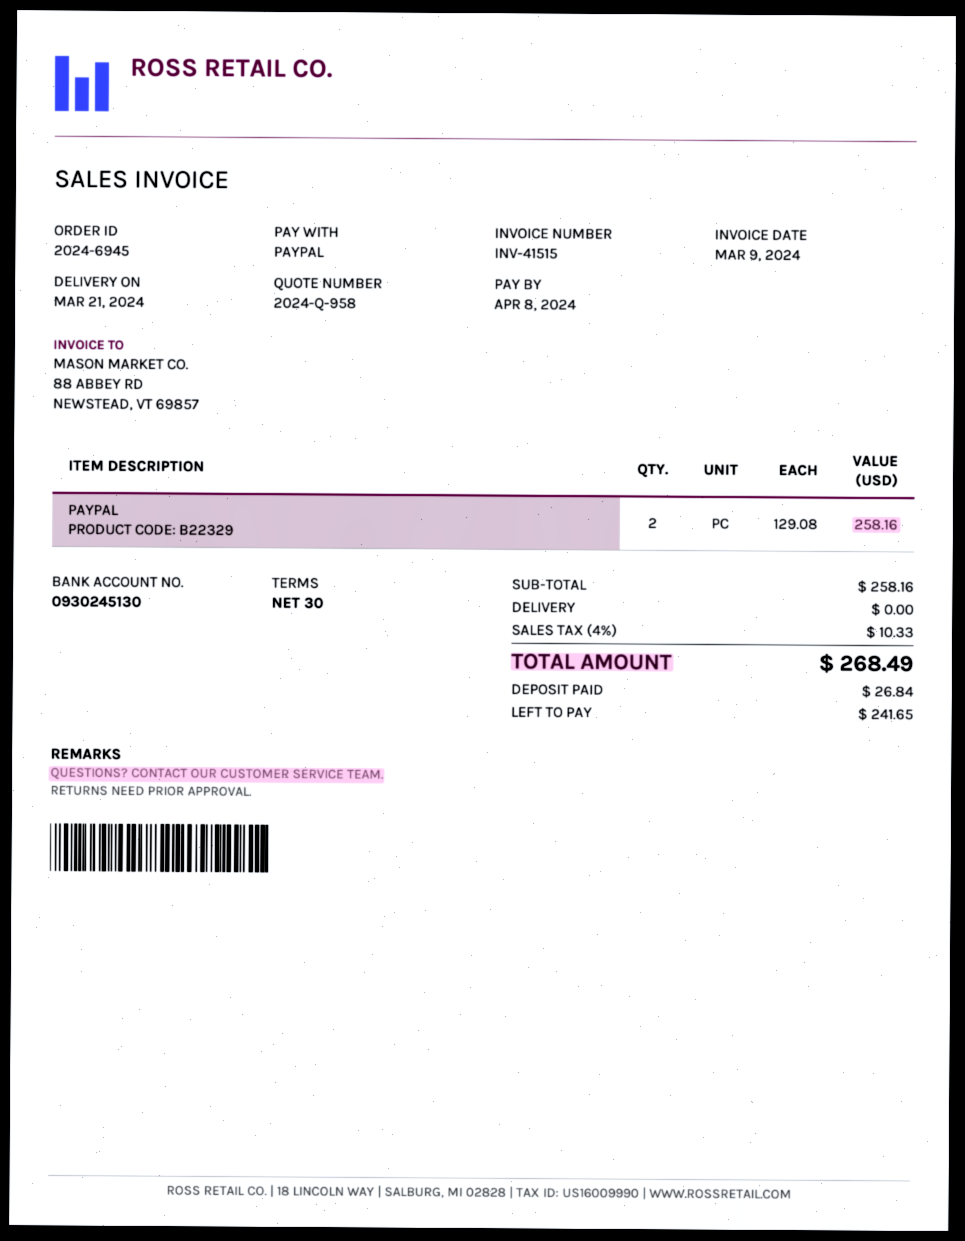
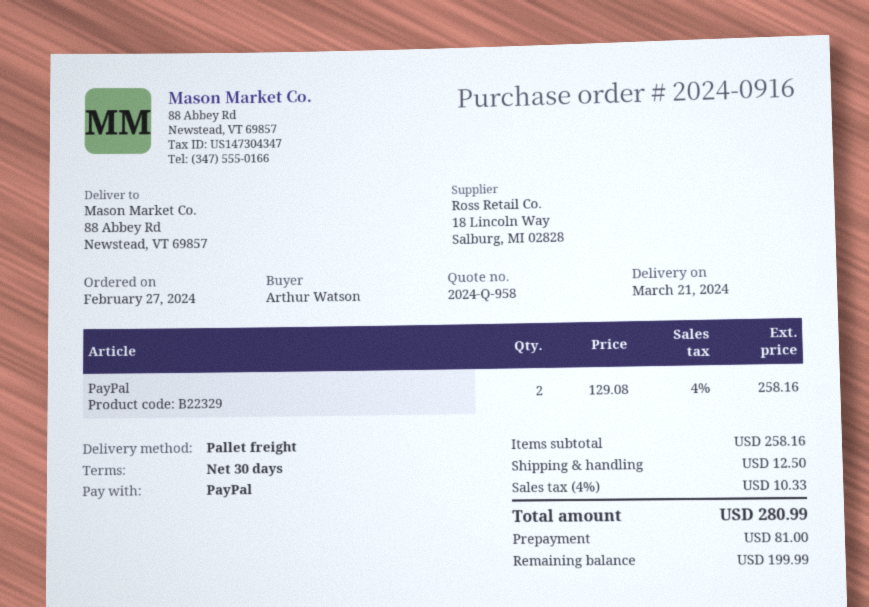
order number: 2024-6945 -> 2024-0916
shipping: 0.00 -> 12.50
total: 268.49 -> 280.99
deposit: 26.84 -> 81.00
balance: 241.65 -> 199.99

